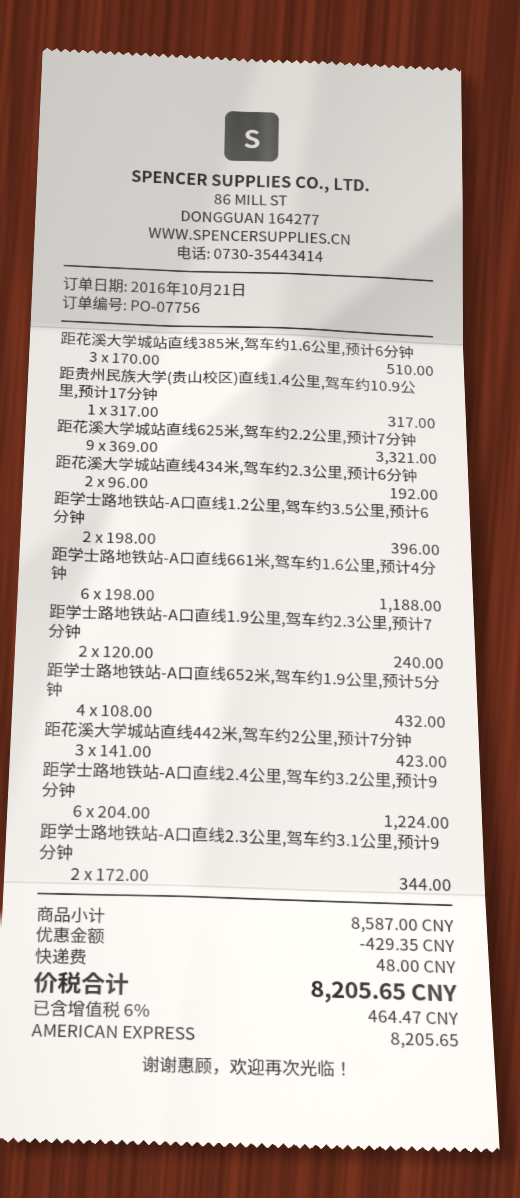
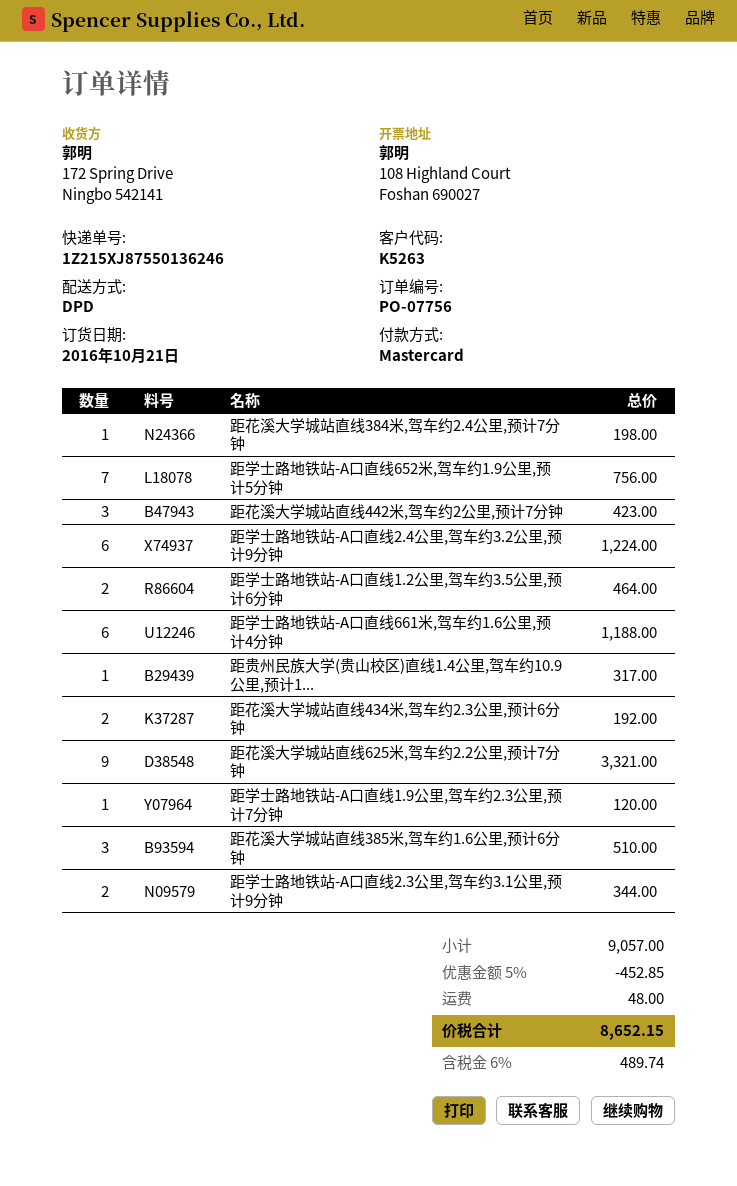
payment method: American Express -> Mastercard
距学士路地铁站-A口直线1.2公里,驾车约3.5公里,预计6分钟: 2 for 396.00 -> 2 for 464.00
距学士路地铁站-A口直线1.9公里,驾车约2.3公里,预计7分钟: 2 for 240.00 -> 1 for 120.00
距学士路地铁站-A口直线652米,驾车约1.9公里,预计5分钟: 4 for 432.00 -> 7 for 756.00
距花溪大学城站直线384米,驾车约2.4公里,预计7分钟: none -> 1 for 198.00
subtotal: 8587.00 -> 9057.00
discount: 429.35 -> 452.85
tax: 6% = 464.47 -> 6% = 489.74
total: 8205.65 -> 8652.15

